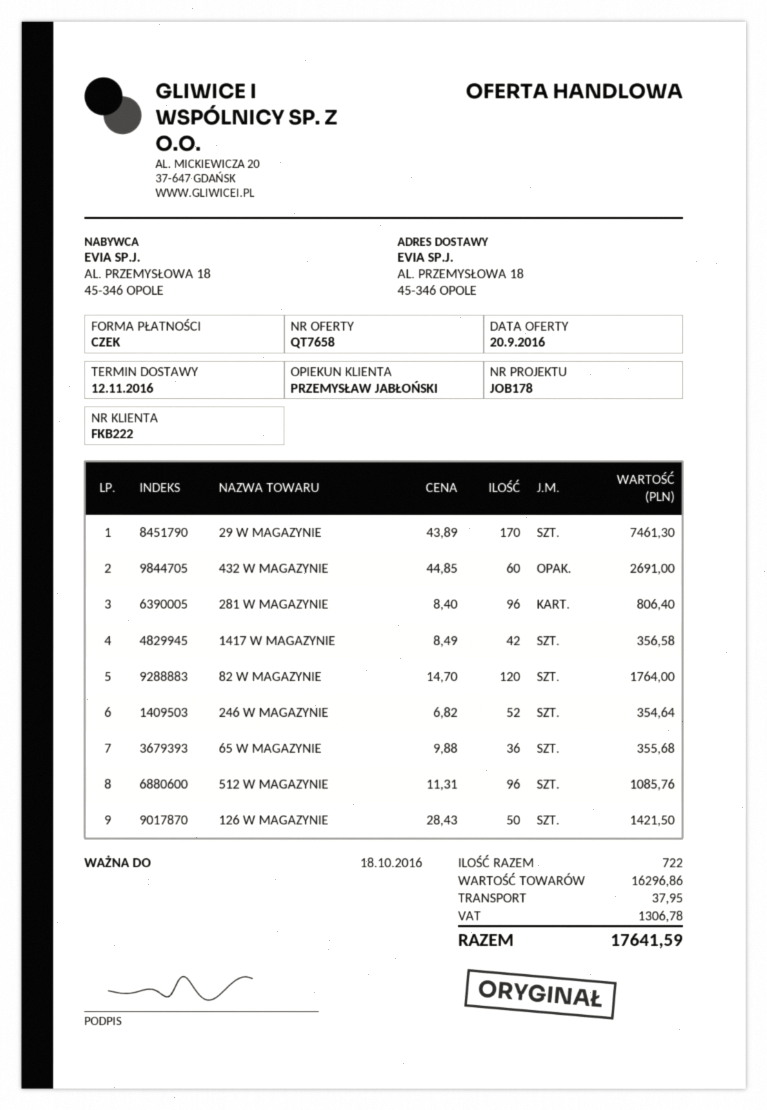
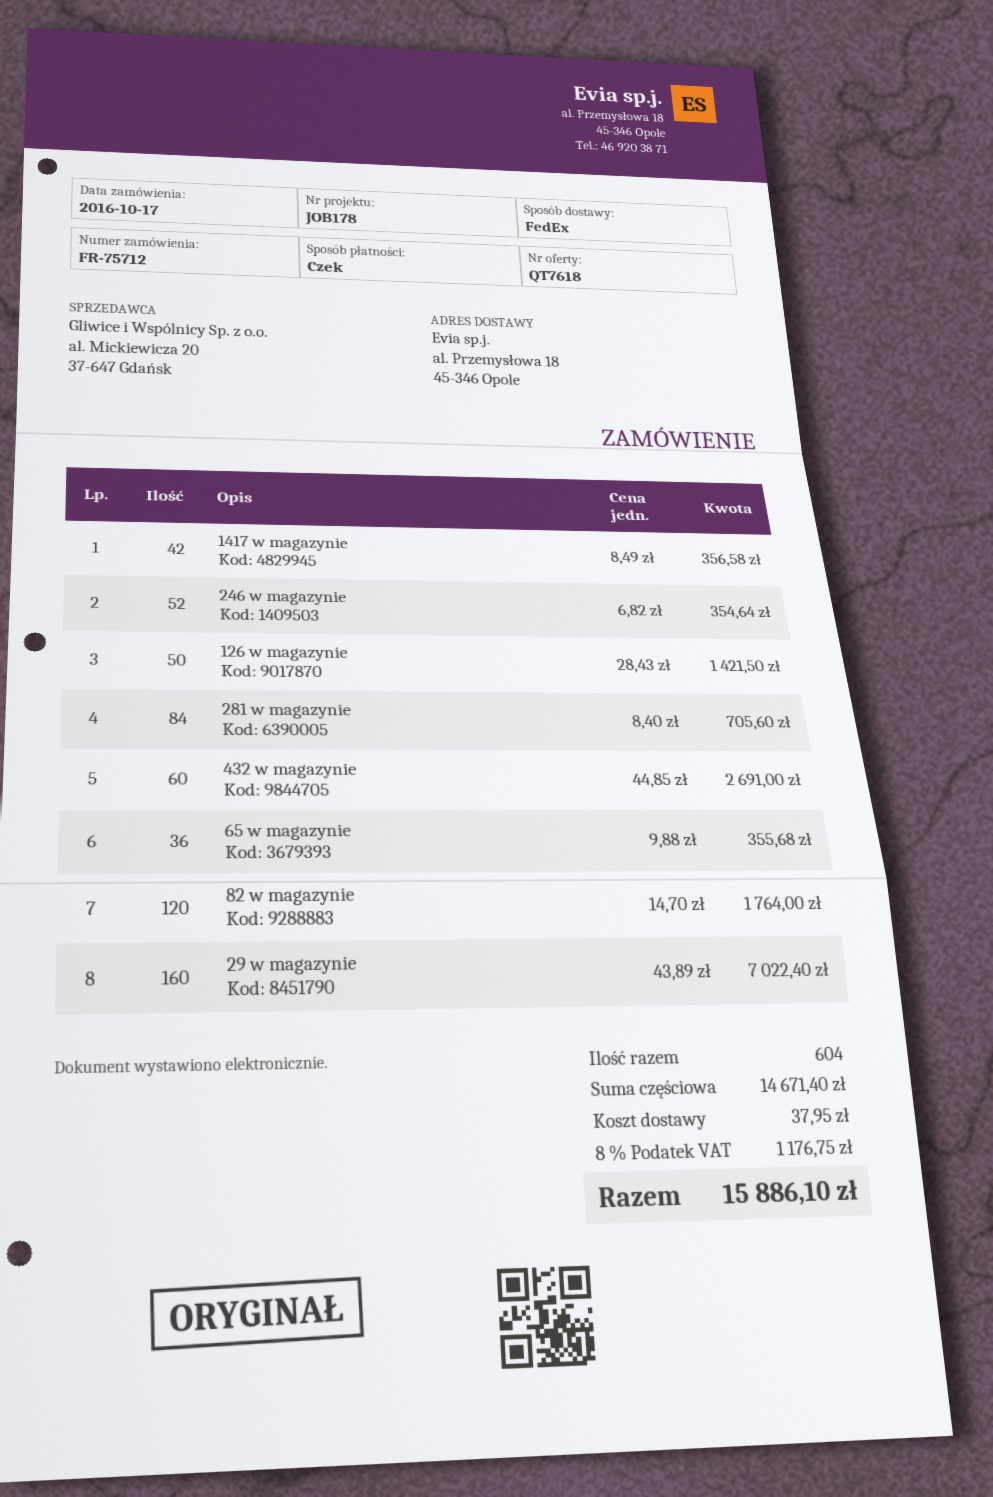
quote number: QT7658 -> QT7618
29 W MAGAZYNIE: 170 x 43.89 = 7461.30 -> 160 x 43.89 = 7022.40
281 W MAGAZYNIE: 96 x 8.40 = 806.40 -> 84 x 8.40 = 705.60
512 W MAGAZYNIE: 96 x 11.31 = 1085.76 -> none
total quantity: 722 -> 604
subtotal: 16296.86 -> 14671.40
tax: 1306.78 -> 1176.75
total: 17641.59 -> 15886.10

